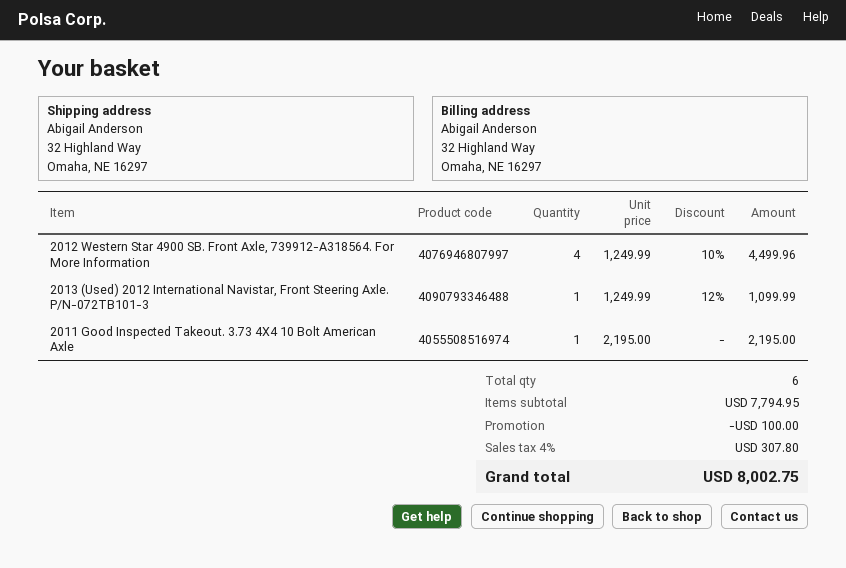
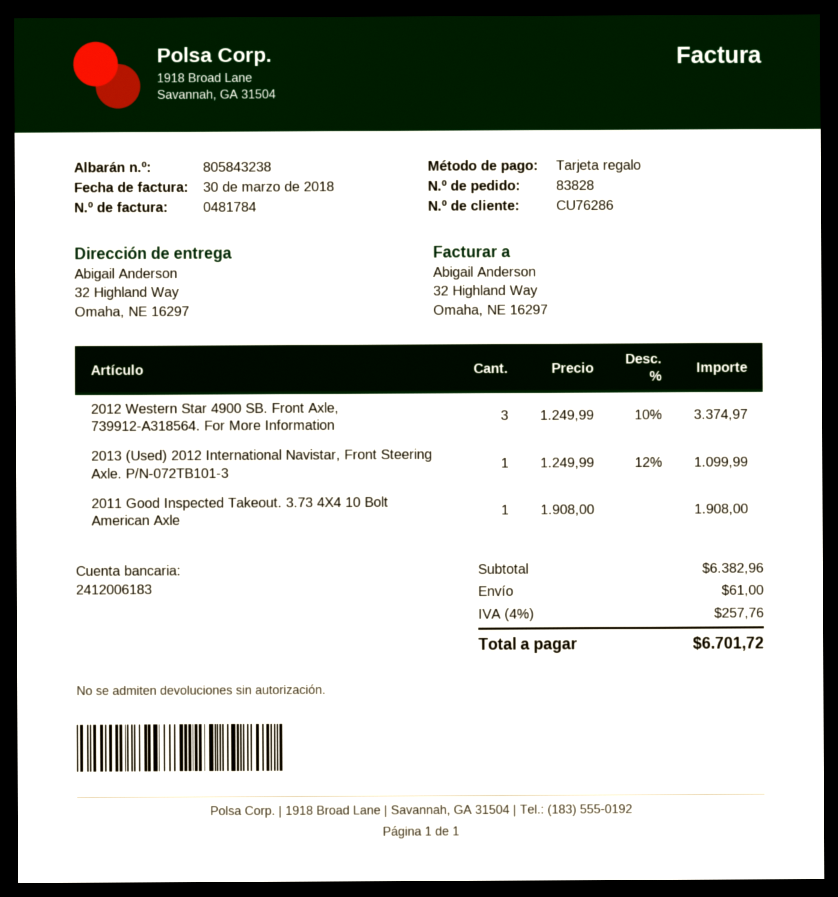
2012 Western Star 4900 SB. Front Axle, 739912-A318564. For More Information: 4 x 1249.99 - 10% = 4499.96 -> 3 x 1249.99 - 10% = 3374.97
2011 Good Inspected Takeout. 3.73 4X4 10 Bolt American Axle: 1 x 2195.00 = 2195.00 -> 1 x 1908.00 = 1908.00
subtotal: 7794.95 -> 6382.96
discount: 100.00 -> none
shipping: none -> 61.00
tax: 4% = 307.80 -> 4% = 257.76
total: 8002.75 -> 6701.72

